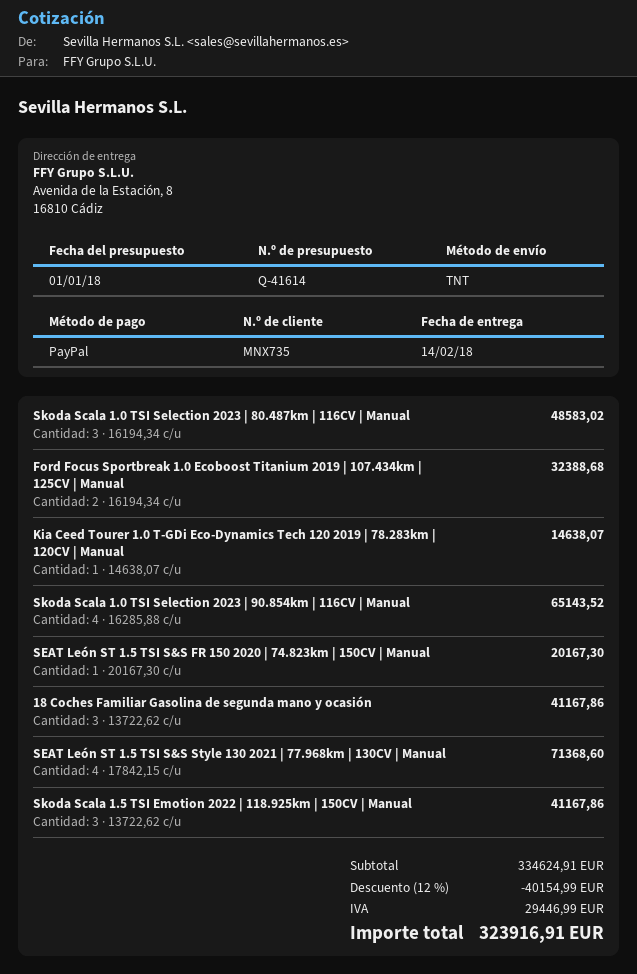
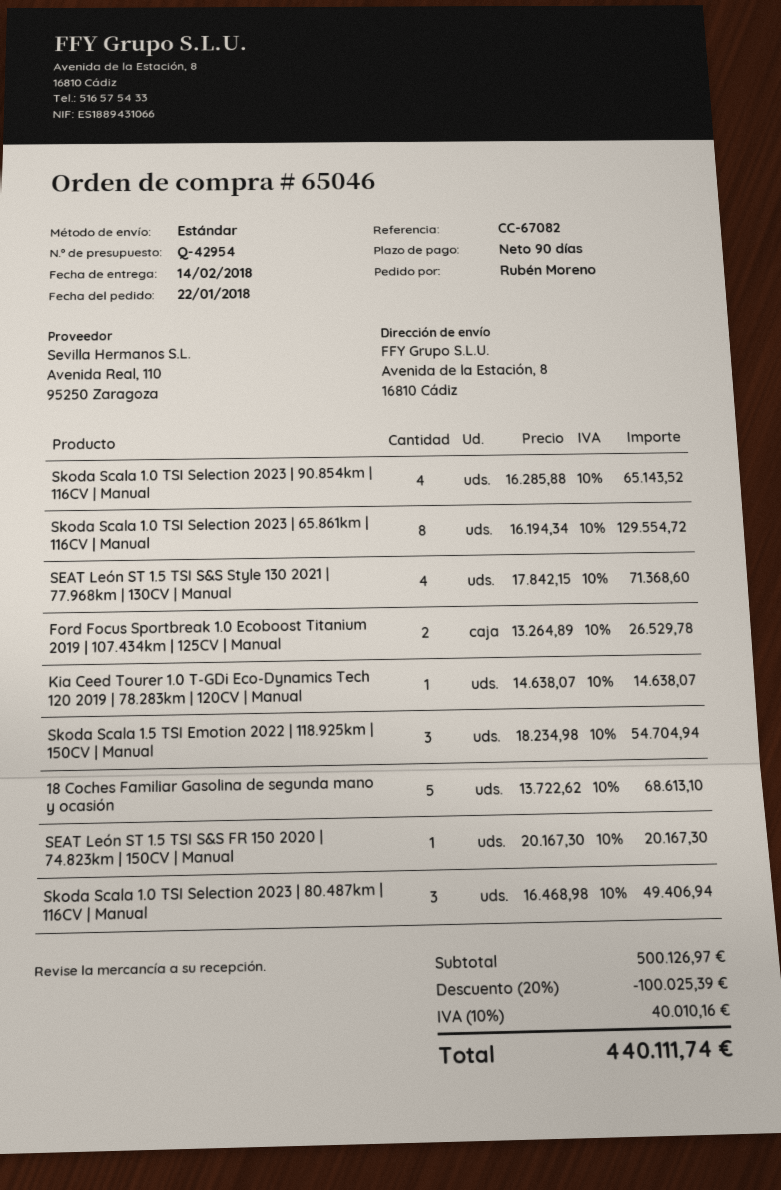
quote number: Q-41614 -> Q-42954
shipping method: TNT -> standard
Skoda Scala 1.0 TSI Selection 2023 | 80.487km | 116CV | Manual: 3 x 16194.34 = 48583.02 -> 3 x 16468.98 = 49406.94
Ford Focus Sportbreak 1.0 Ecoboost Titanium 2019 | 107.434km | 125CV | Manual: 2 x 16194.34 = 32388.68 -> 2 x 13264.89 = 26529.78
18 Coches Familiar Gasolina de segunda mano y ocasión: 3 x 13722.62 = 41167.86 -> 5 x 13722.62 = 68613.10
Skoda Scala 1.5 TSI Emotion 2022 | 118.925km | 150CV | Manual: 3 x 13722.62 = 41167.86 -> 3 x 18234.98 = 54704.94
Skoda Scala 1.0 TSI Selection 2023 | 65.861km | 116CV | Manual: none -> 8 x 16194.34 = 129554.72
subtotal: 334624.91 -> 500126.97
discount: 12% = 40154.99 -> 20% = 100025.39
tax: 29446.99 -> 40010.16
total: 323916.91 -> 440111.74

